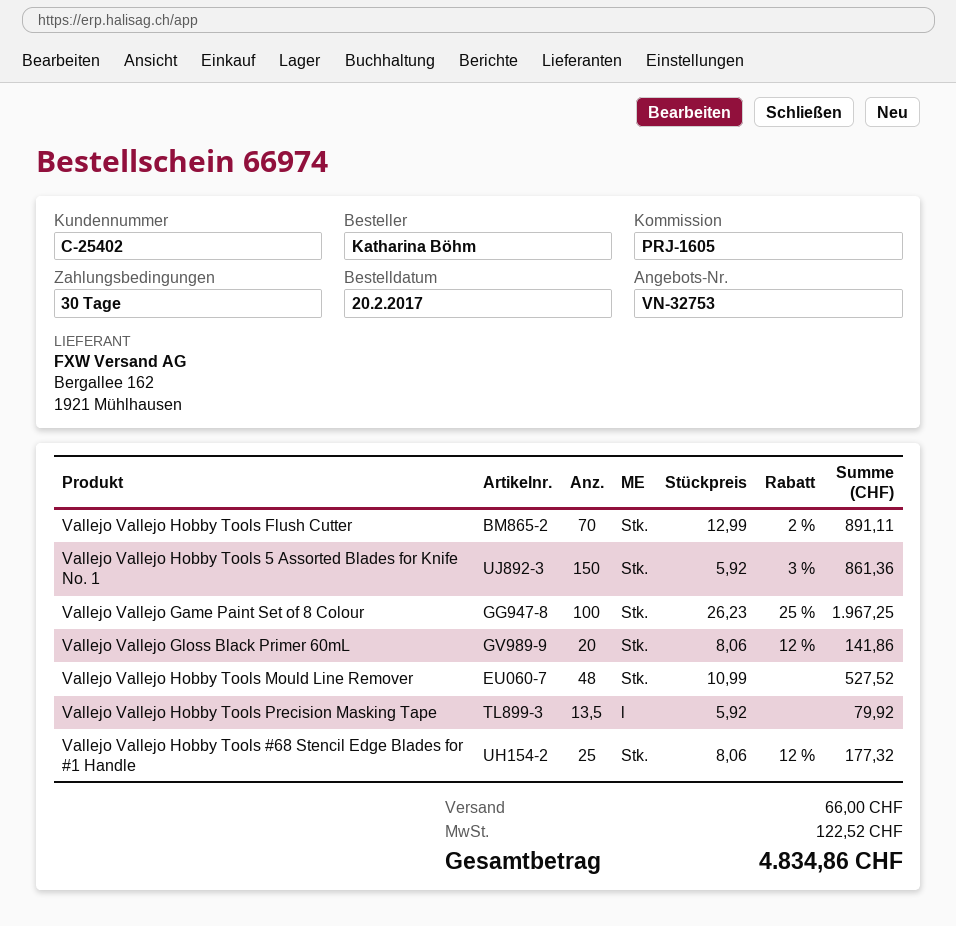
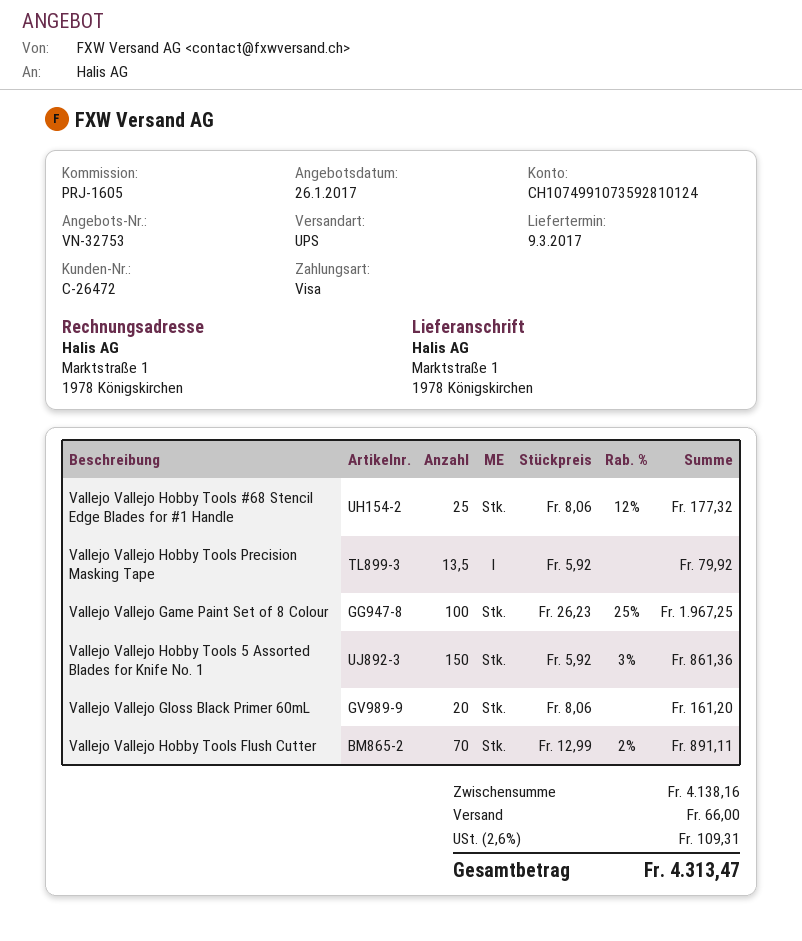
customer number: C-25402 -> C-26472
Vallejo Vallejo Gloss Black Primer 60mL: 20 x 8.06 - 12% = 141.86 -> 20 x 8.06 = 161.20
Vallejo Vallejo Hobby Tools Mould Line Remover: 48 x 10.99 = 527.52 -> none
tax: 122.52 -> 109.31
total: 4834.86 -> 4313.47

